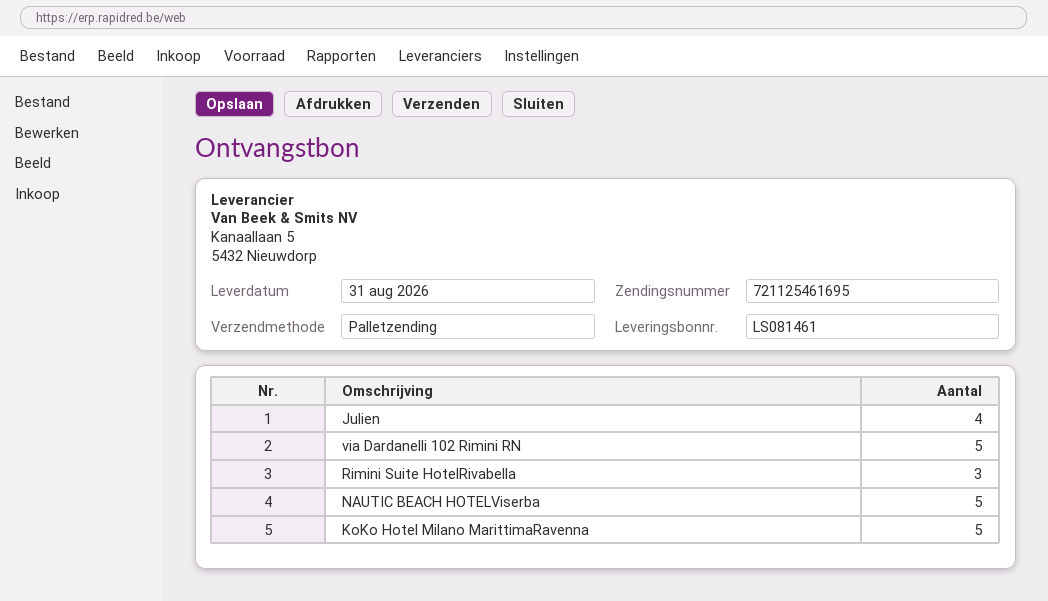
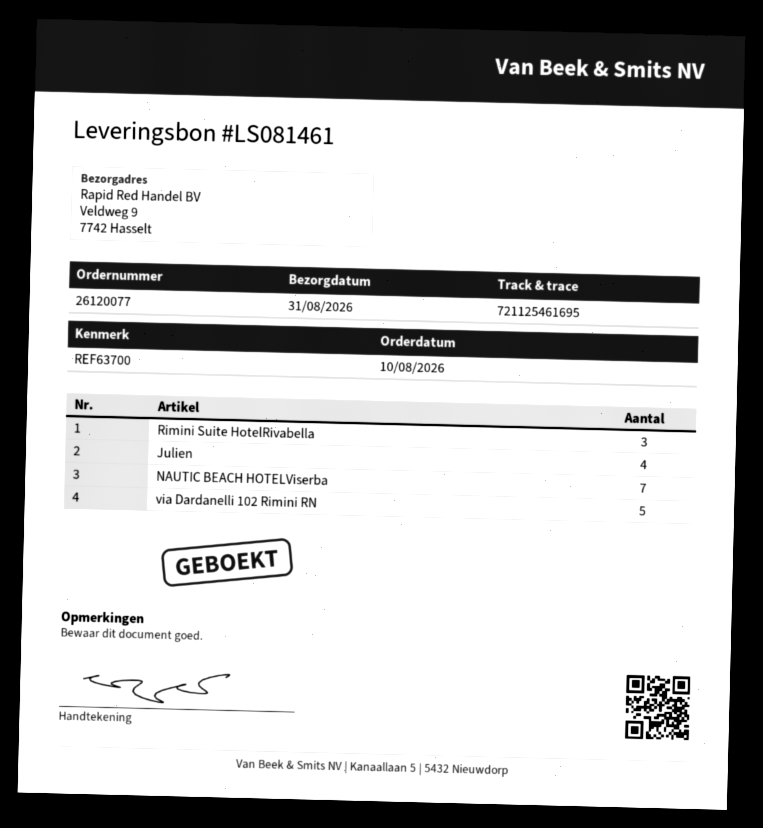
NAUTIC BEACH HOTELViserba: 5 -> 7
KoKo Hotel Milano MarittimaRavenna: 5 -> none

